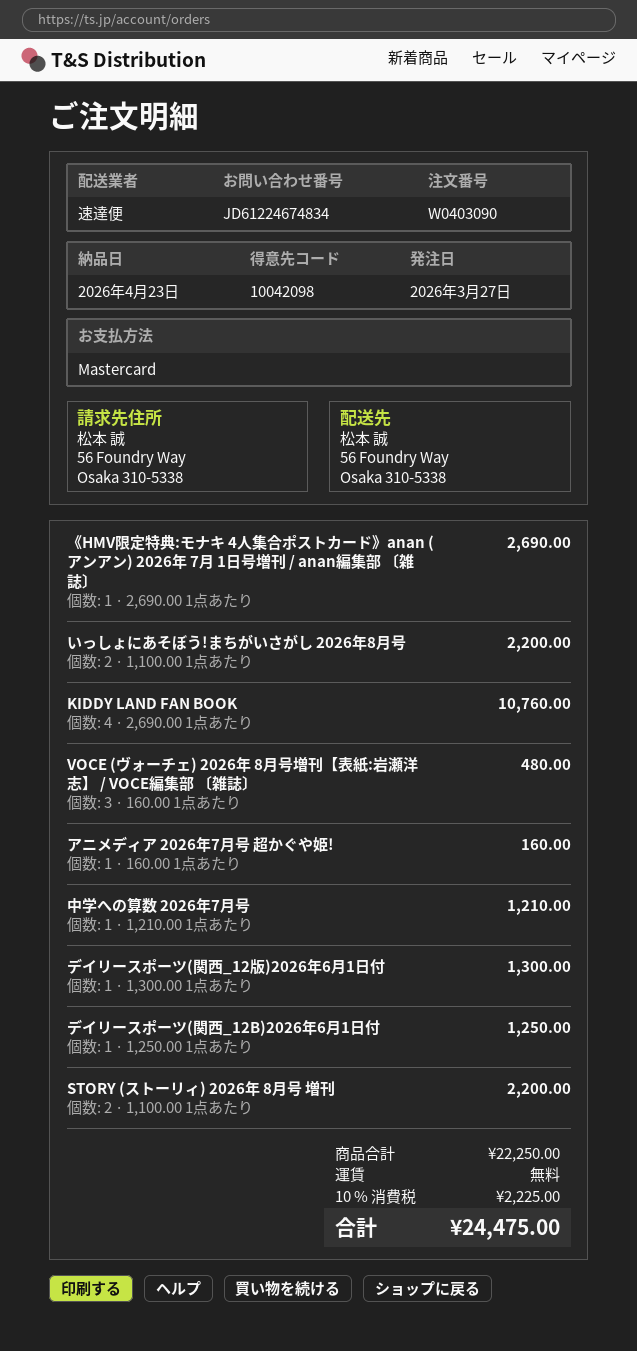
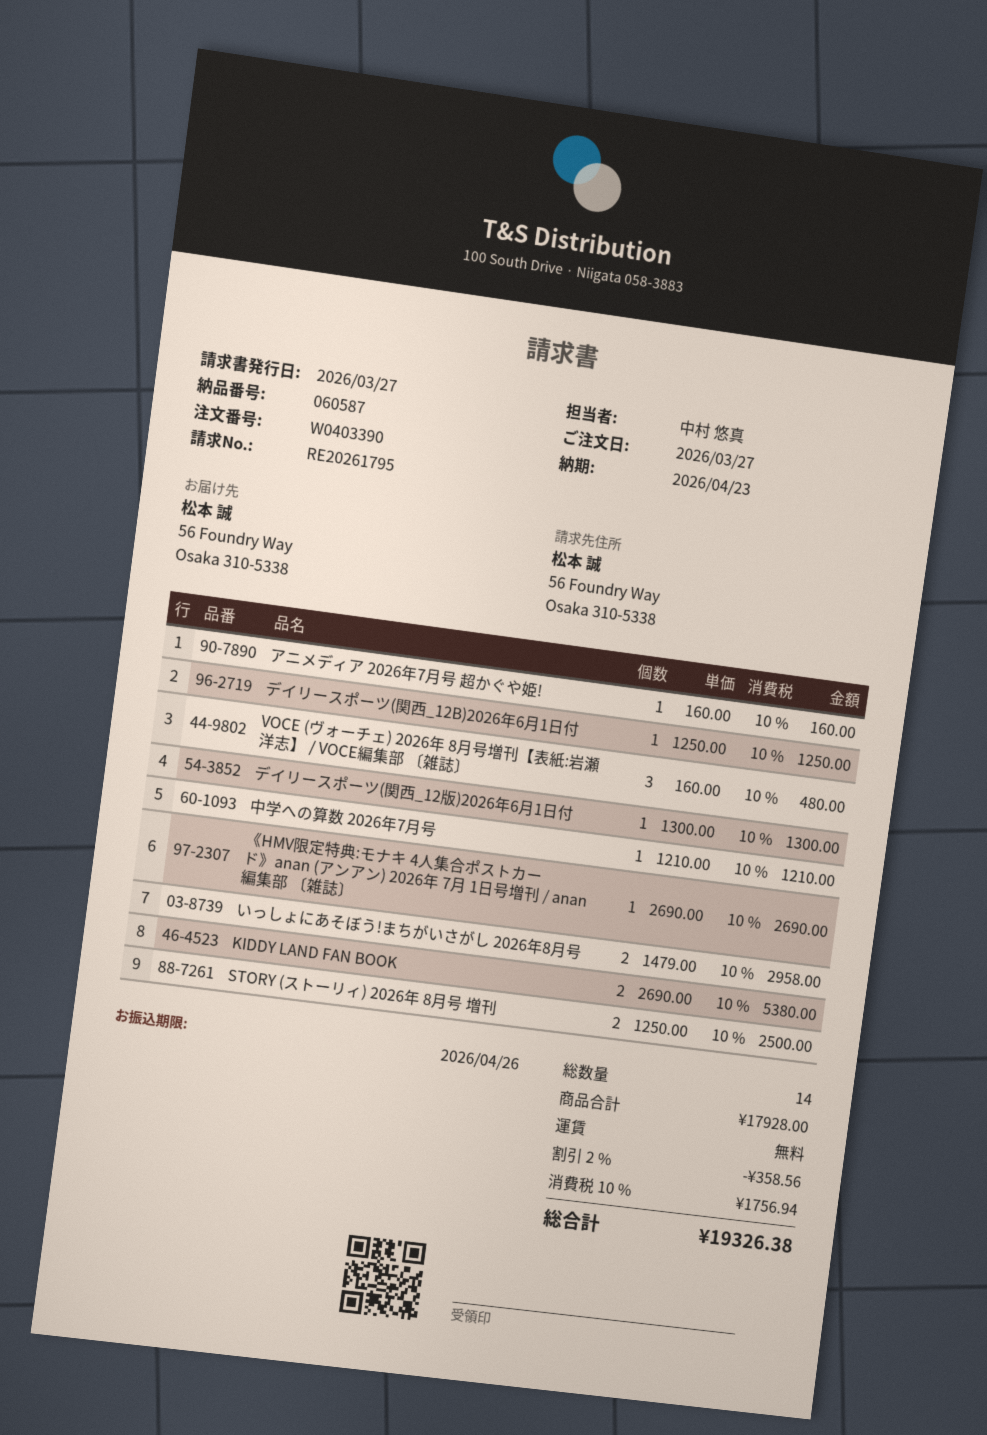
order number: W0403090 -> W0403390
いっしょにあそぼう!まちがいさがし 2026年8月号: 2 x 1100.00 = 2200.00 -> 2 x 1479.00 = 2958.00
KIDDY LAND FAN BOOK: 4 x 2690.00 = 10760.00 -> 2 x 2690.00 = 5380.00
STORY (ストーリィ) 2026年 8月号 増刊: 2 x 1100.00 = 2200.00 -> 2 x 1250.00 = 2500.00
subtotal: 22250.00 -> 17928.00
discount: none -> 2% = 358.56
tax: 10% = 2225.00 -> 10% = 1756.94
total: 24475.00 -> 19326.38

